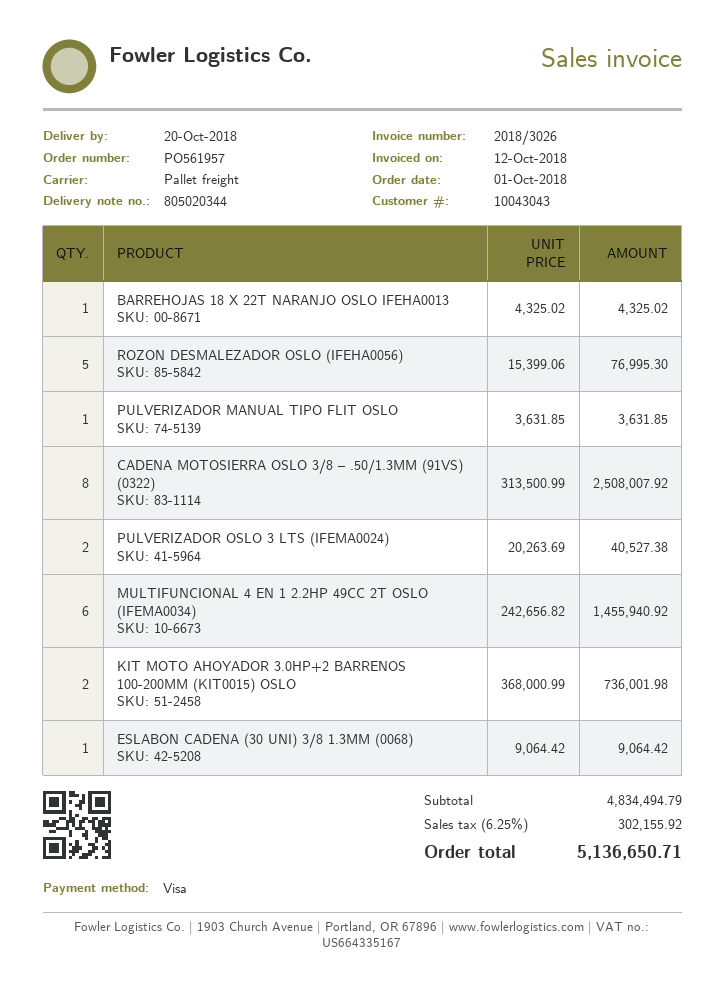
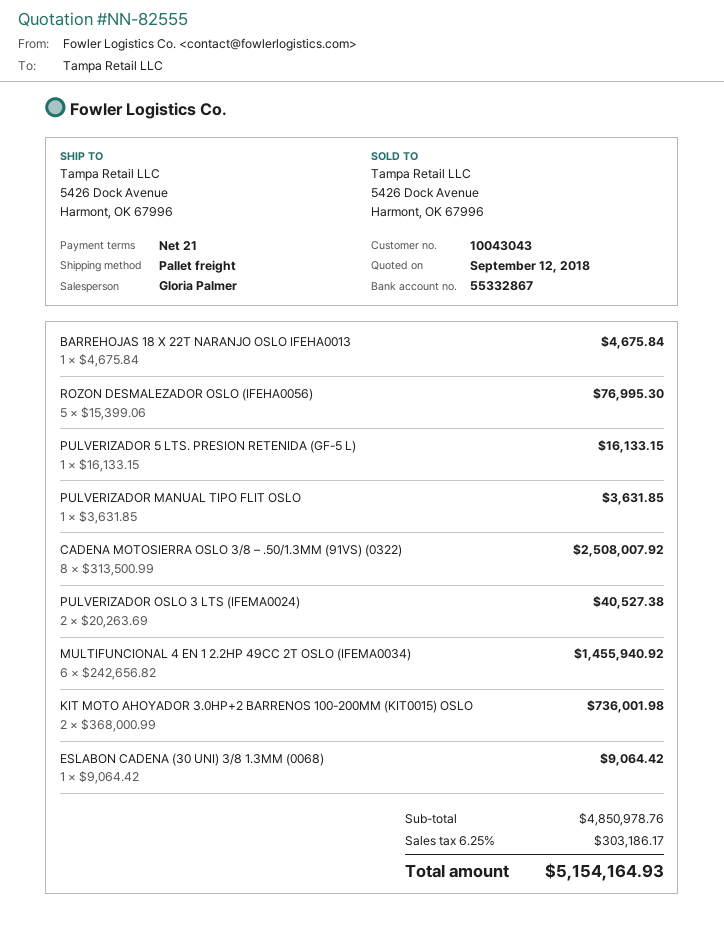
BARREHOJAS 18 X 22T NARANJO OSLO IFEHA0013: 1 x 4325.02 = 4325.02 -> 1 x 4675.84 = 4675.84
PULVERIZADOR 5 LTS. PRESION RETENIDA (GF-5 L): none -> 1 x 16133.15 = 16133.15
subtotal: 4834494.79 -> 4850978.76
tax: 6.25% = 302155.92 -> 6.25% = 303186.17
total: 5136650.71 -> 5154164.93

